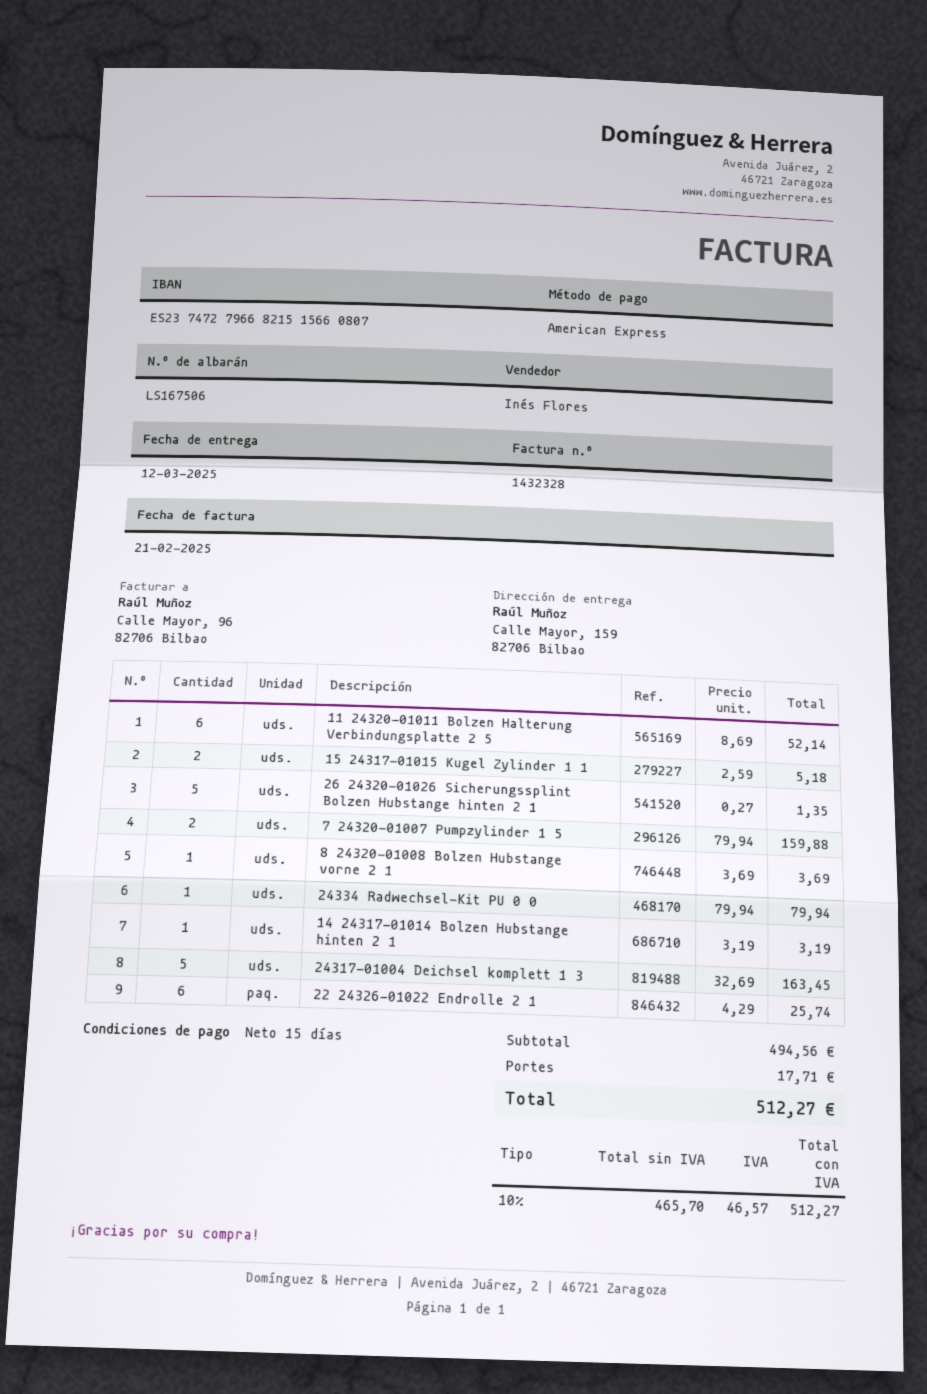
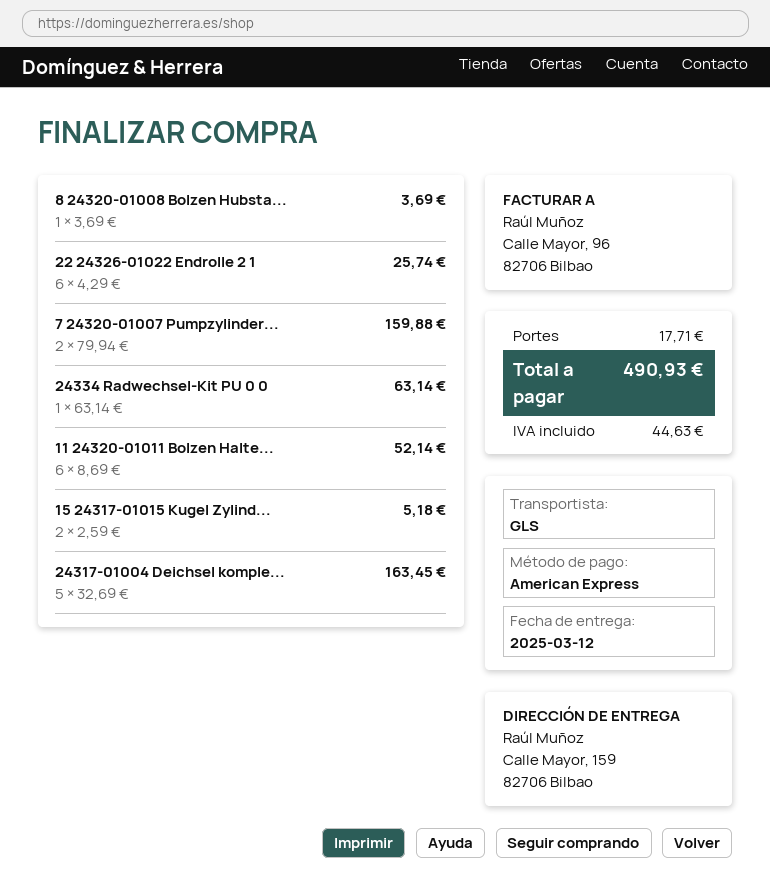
26 24320-01026 Sicherungssplint Bolzen Hubstange hinten 2 1: 5 x 0.27 = 1.35 -> none
24334 Radwechsel-Kit PU 0 0: 1 x 79.94 = 79.94 -> 1 x 63.14 = 63.14
14 24317-01014 Bolzen Hubstange hinten 2 1: 1 x 3.19 = 3.19 -> none
tax: 46.57 -> 44.63
total: 512.27 -> 490.93

